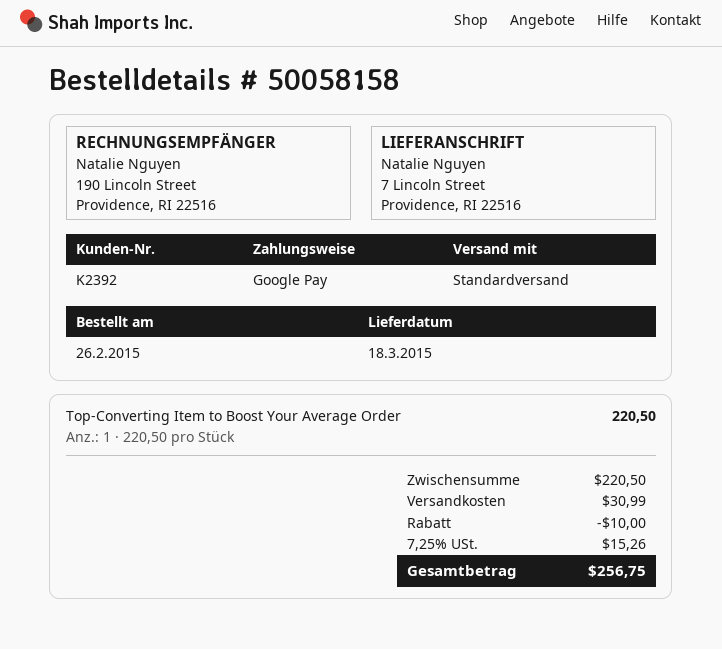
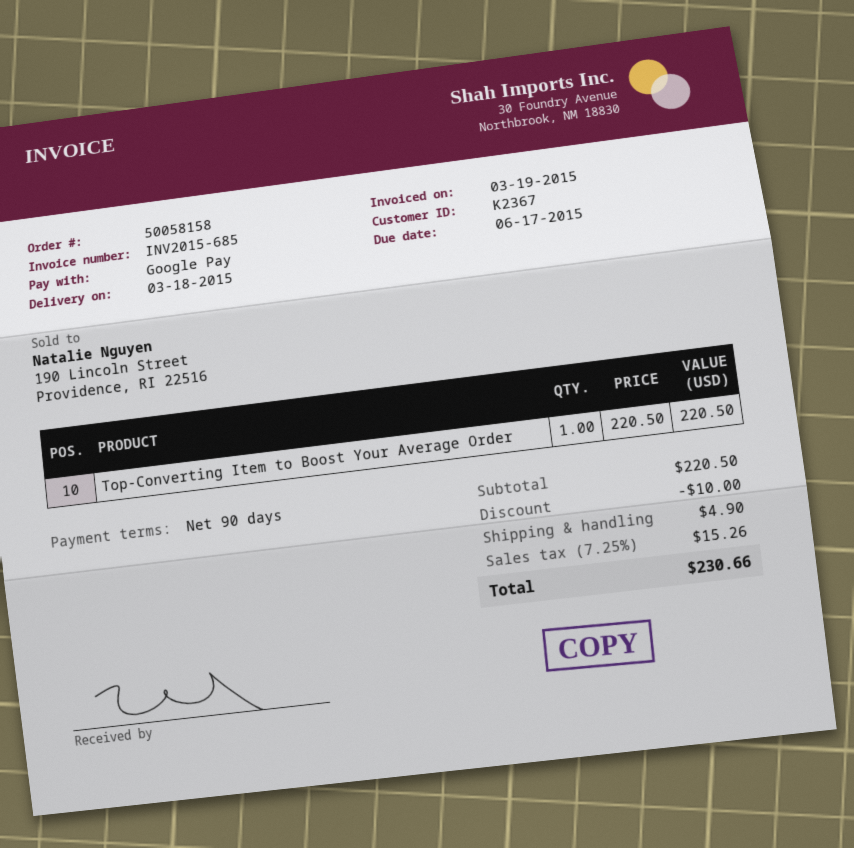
customer number: K2392 -> K2367
shipping: 30.99 -> 4.90
total: 256.75 -> 230.66

